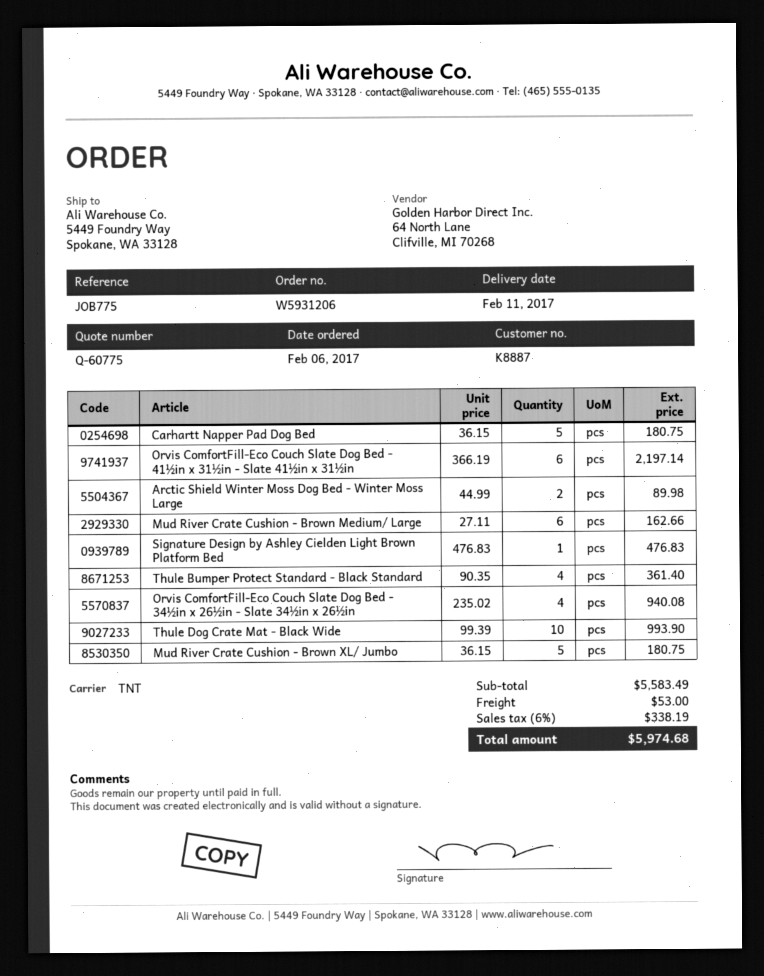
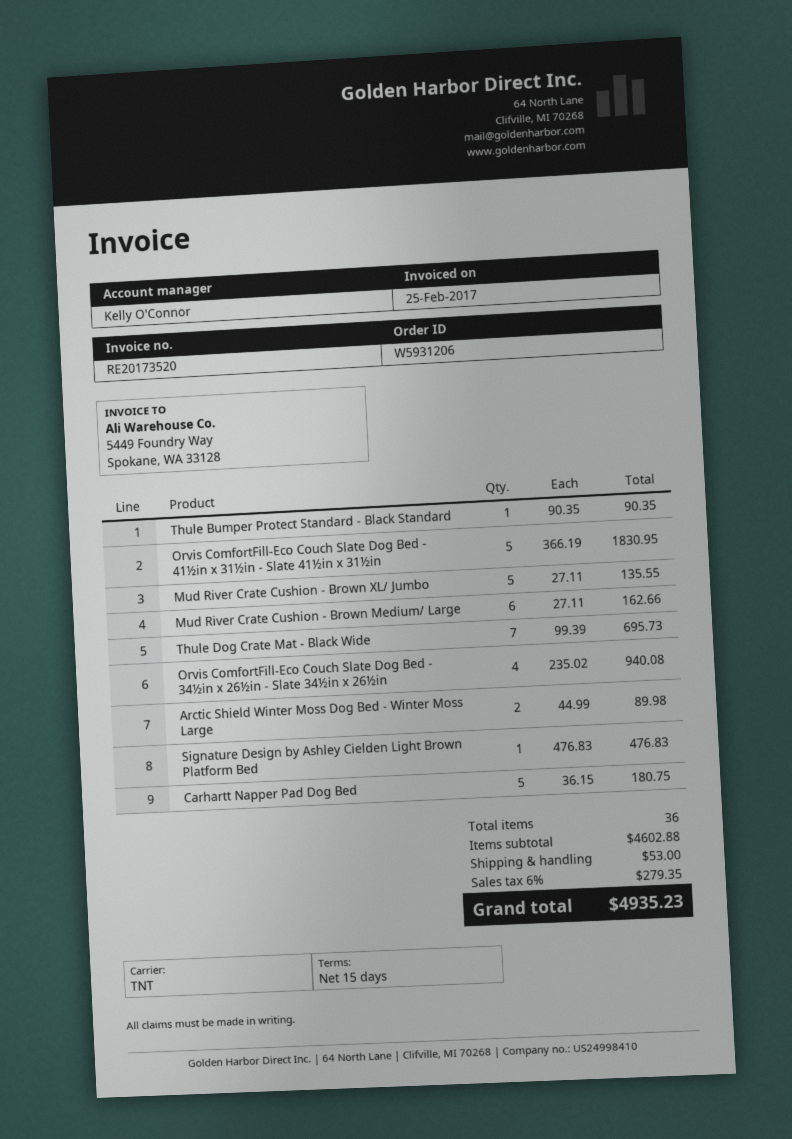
Orvis ComfortFill-Eco Couch Slate Dog Bed - 41½in x 31½in - Slate 41½in x 31½in: 6 x 366.19 = 2197.14 -> 5 x 366.19 = 1830.95
Thule Bumper Protect Standard - Black Standard: 4 x 90.35 = 361.40 -> 1 x 90.35 = 90.35
Thule Dog Crate Mat - Black Wide: 10 x 99.39 = 993.90 -> 7 x 99.39 = 695.73
Mud River Crate Cushion - Brown XL/ Jumbo: 5 x 36.15 = 180.75 -> 5 x 27.11 = 135.55
subtotal: 5583.49 -> 4602.88
tax: 6% = 338.19 -> 6% = 279.35
total: 5974.68 -> 4935.23

